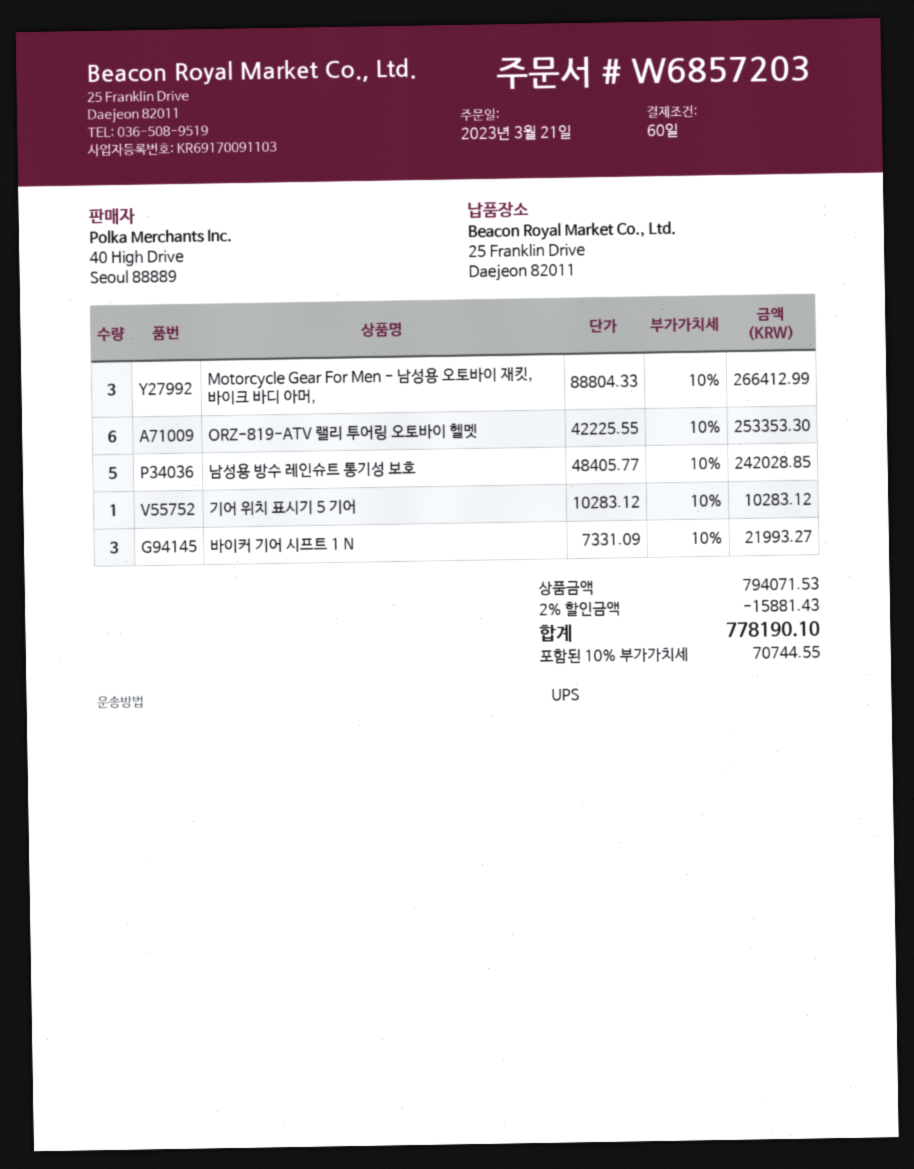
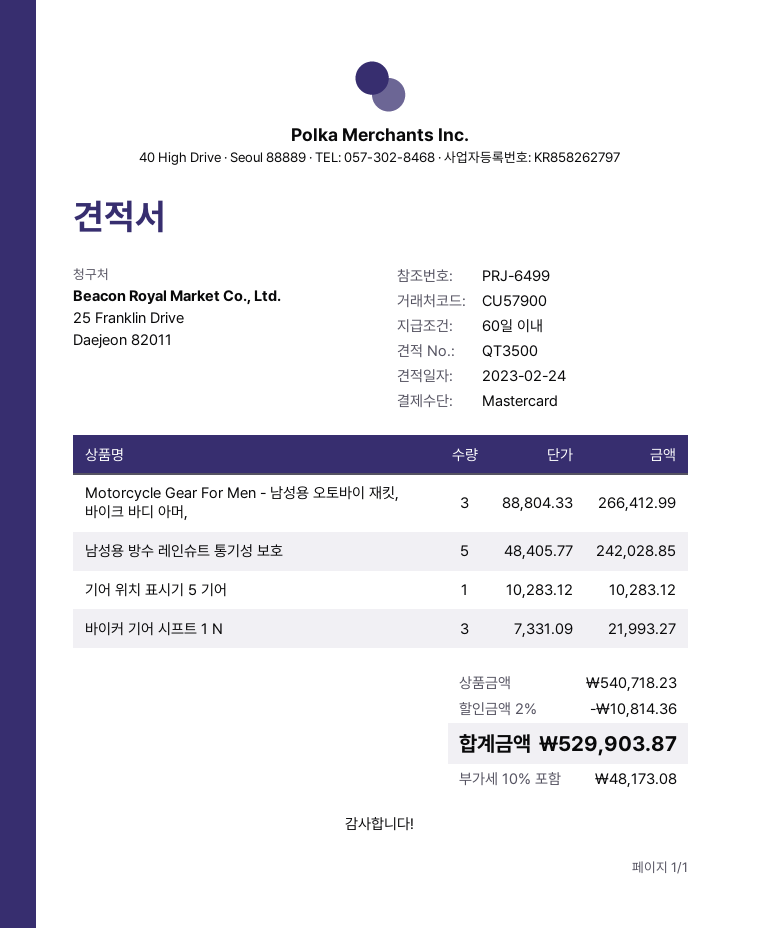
ORZ-819-ATV 랠리 투어링 오토바이 헬멧: 6 x 42225.55 = 253353.30 -> none
subtotal: 794071.53 -> 540718.23
discount: 2% = 15881.43 -> 2% = 10814.36
tax: 10% = 70744.55 -> 10% = 48173.08
total: 778190.10 -> 529903.87

